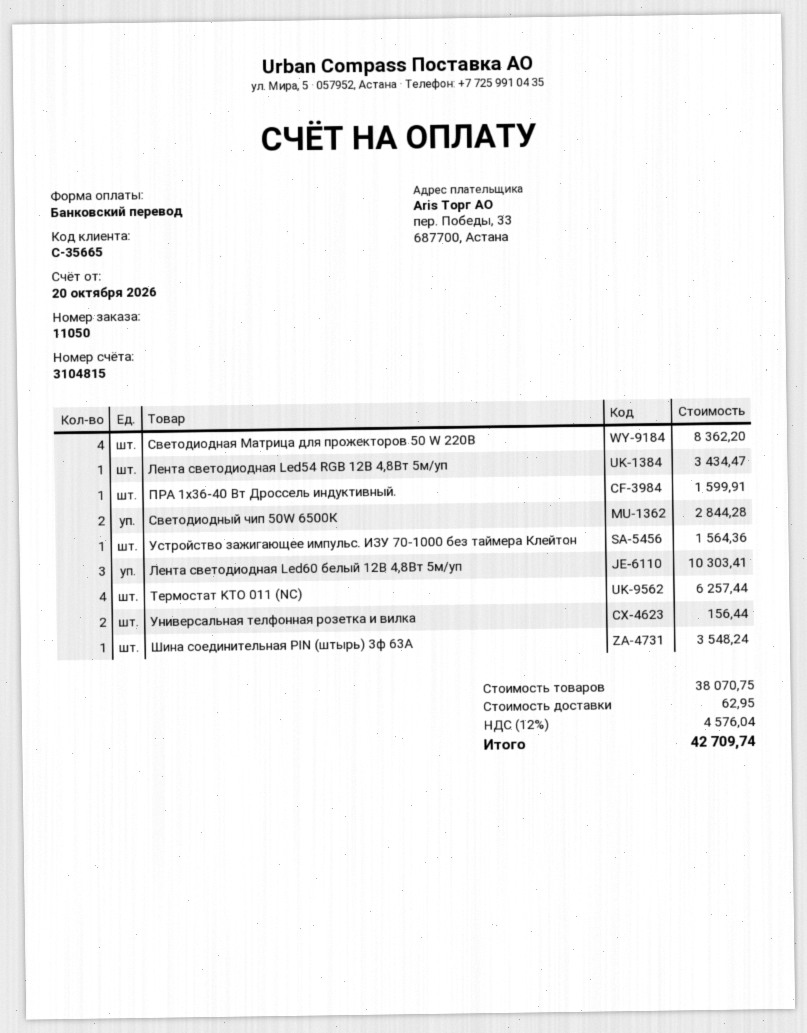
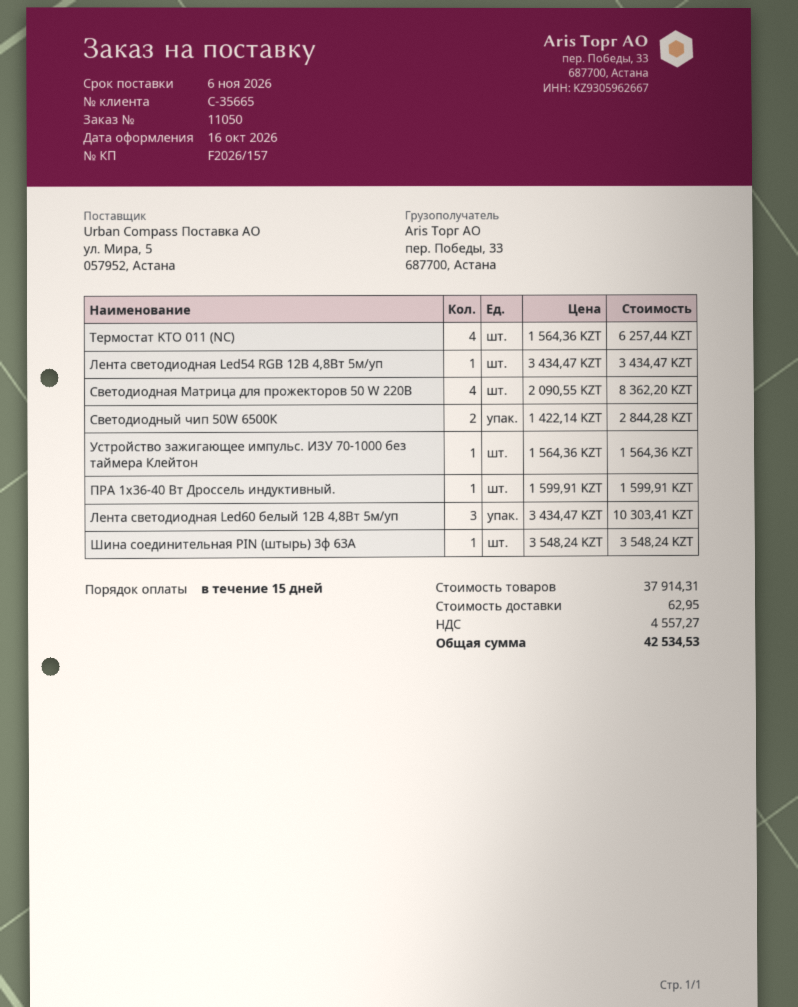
Универсальная телфонная розетка и вилка: 2 for 156.44 -> none
subtotal: 38070.75 -> 37914.31
tax: 4576.04 -> 4557.27
total: 42709.74 -> 42534.53

